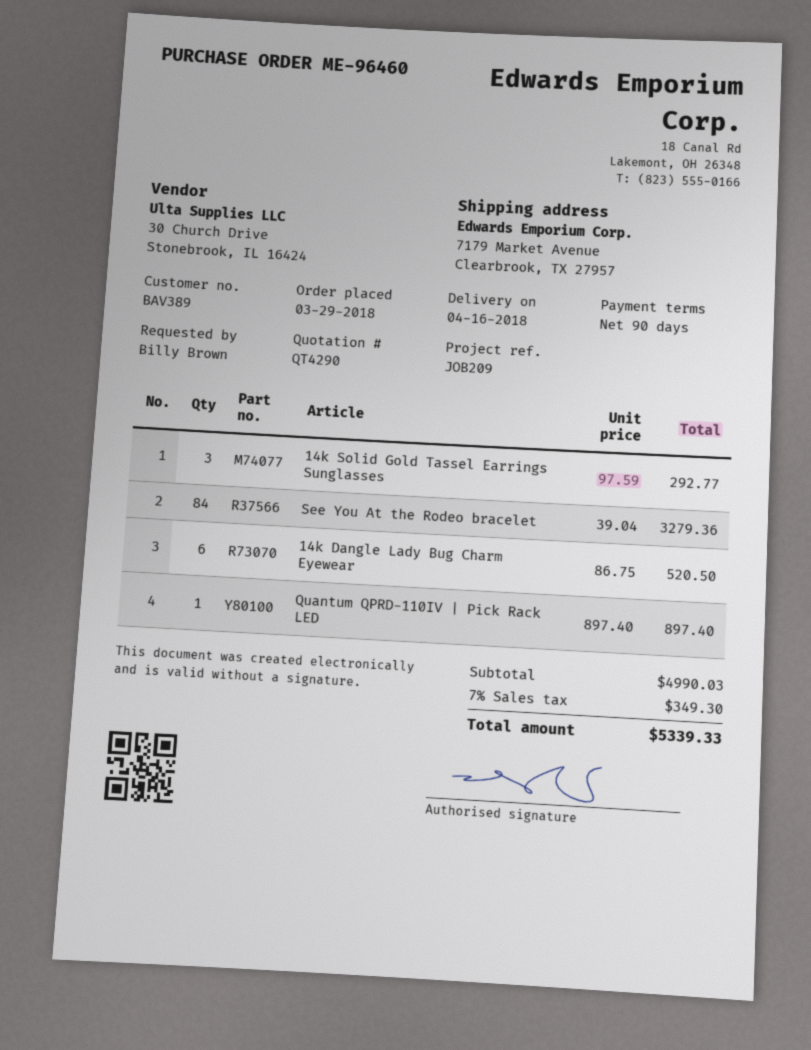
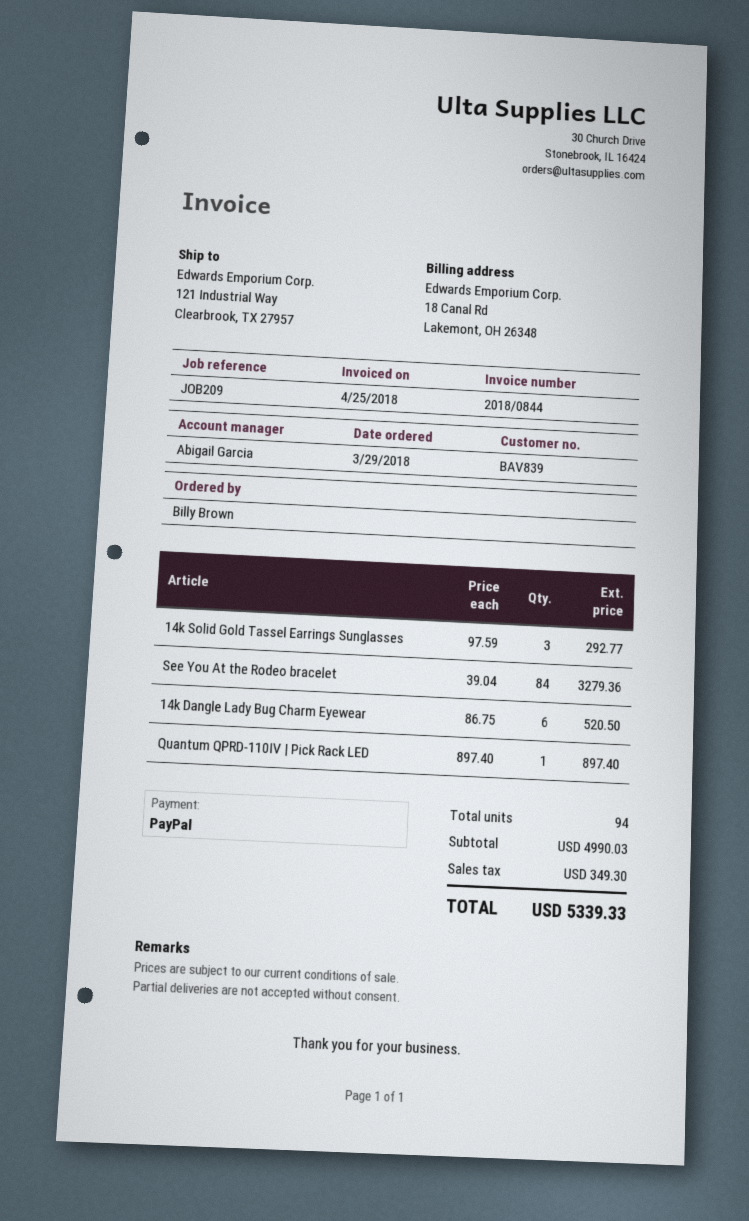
customer number: BAV389 -> BAV839
ship to: 7179 Market Avenue, Clearbrook, TX 27957 -> 121 Industrial Way, Clearbrook, TX 27957

